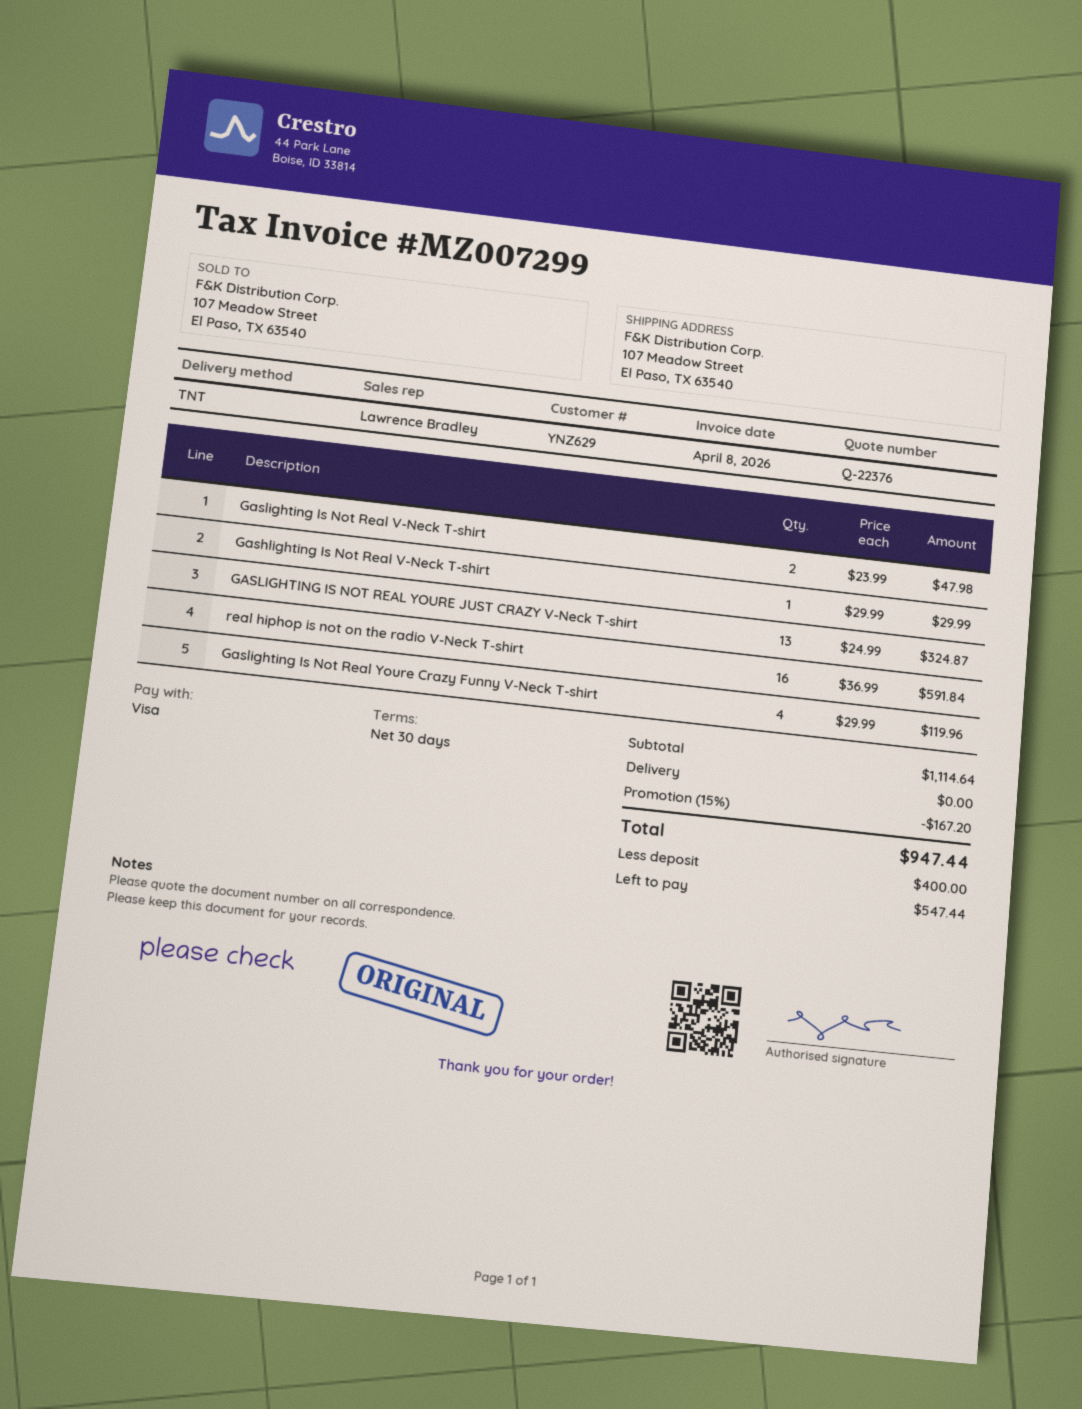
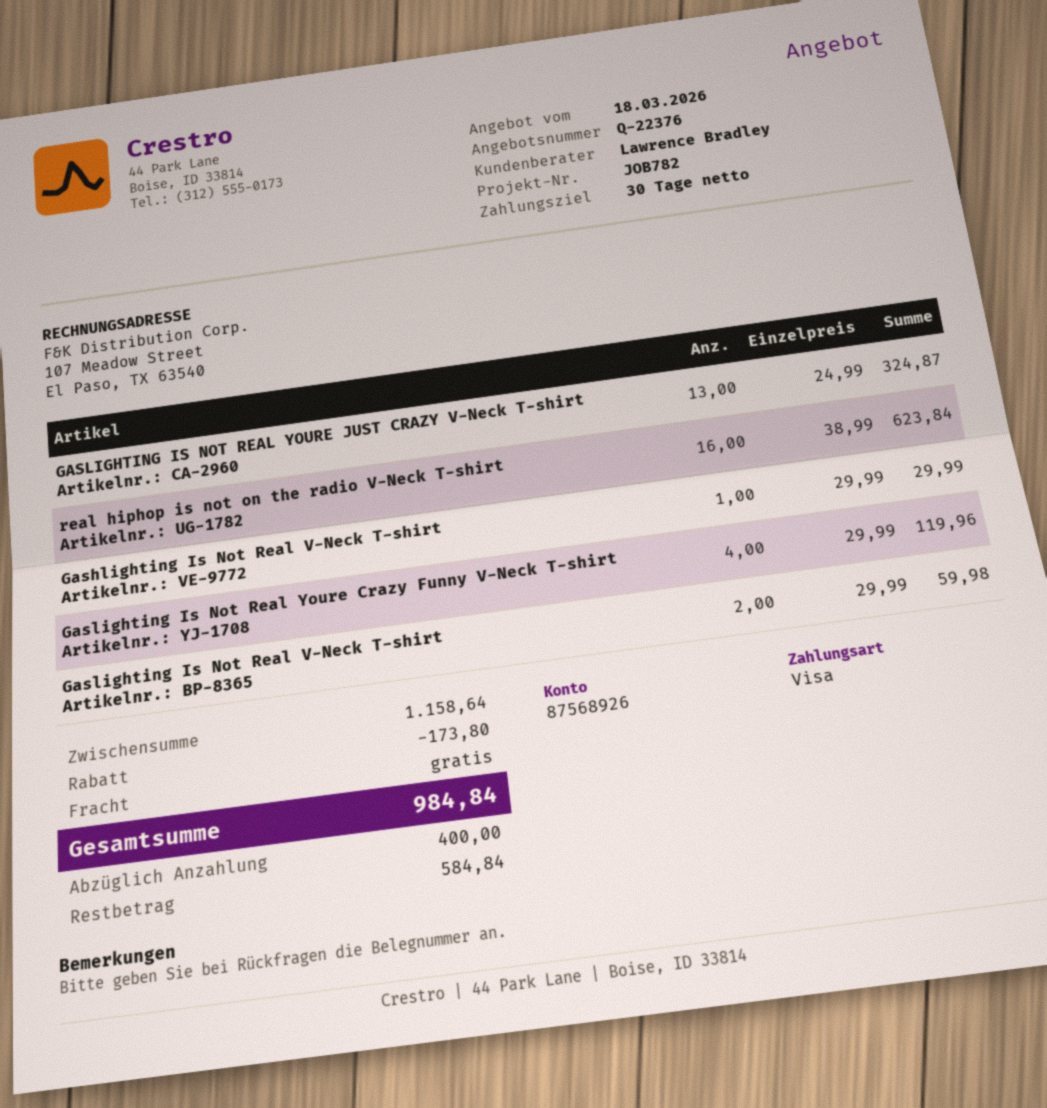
Gaslighting Is Not Real V-Neck T-shirt: 2 x 23.99 = 47.98 -> 2 x 29.99 = 59.98
real hiphop is not on the radio V-Neck T-shirt: 16 x 36.99 = 591.84 -> 16 x 38.99 = 623.84
subtotal: 1114.64 -> 1158.64
discount: 167.20 -> 173.80
total: 947.44 -> 984.84
balance: 547.44 -> 584.84

